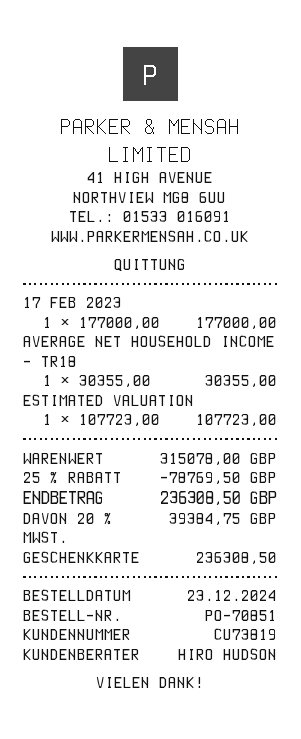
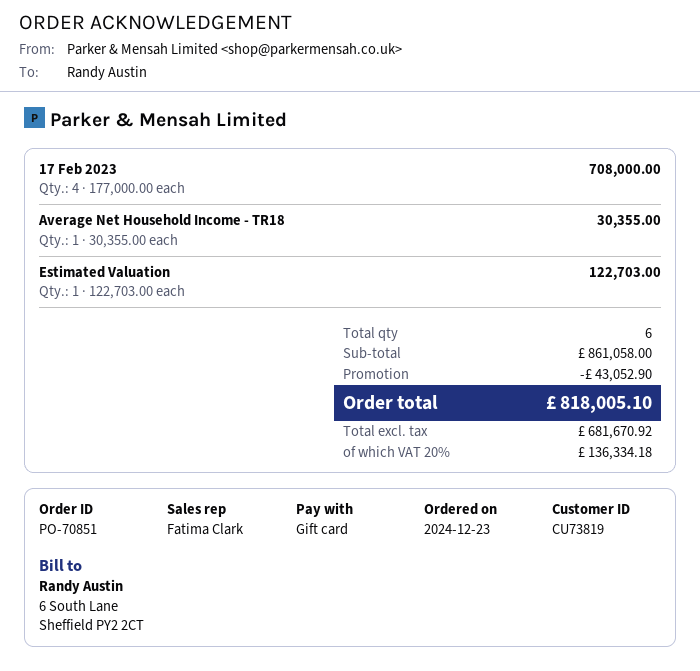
sales rep: HIRO HUDSON -> Fatima Clark
17 FEB 2023: 1 x 177000.00 = 177000.00 -> 4 x 177000.00 = 708000.00
ESTIMATED VALUATION: 1 x 107723.00 = 107723.00 -> 1 x 122703.00 = 122703.00
subtotal: 315078.00 -> 861058.00
discount: 78769.50 -> 43052.90
tax: 20% = 39384.75 -> 20% = 136334.18
total: 236308.50 -> 818005.10

